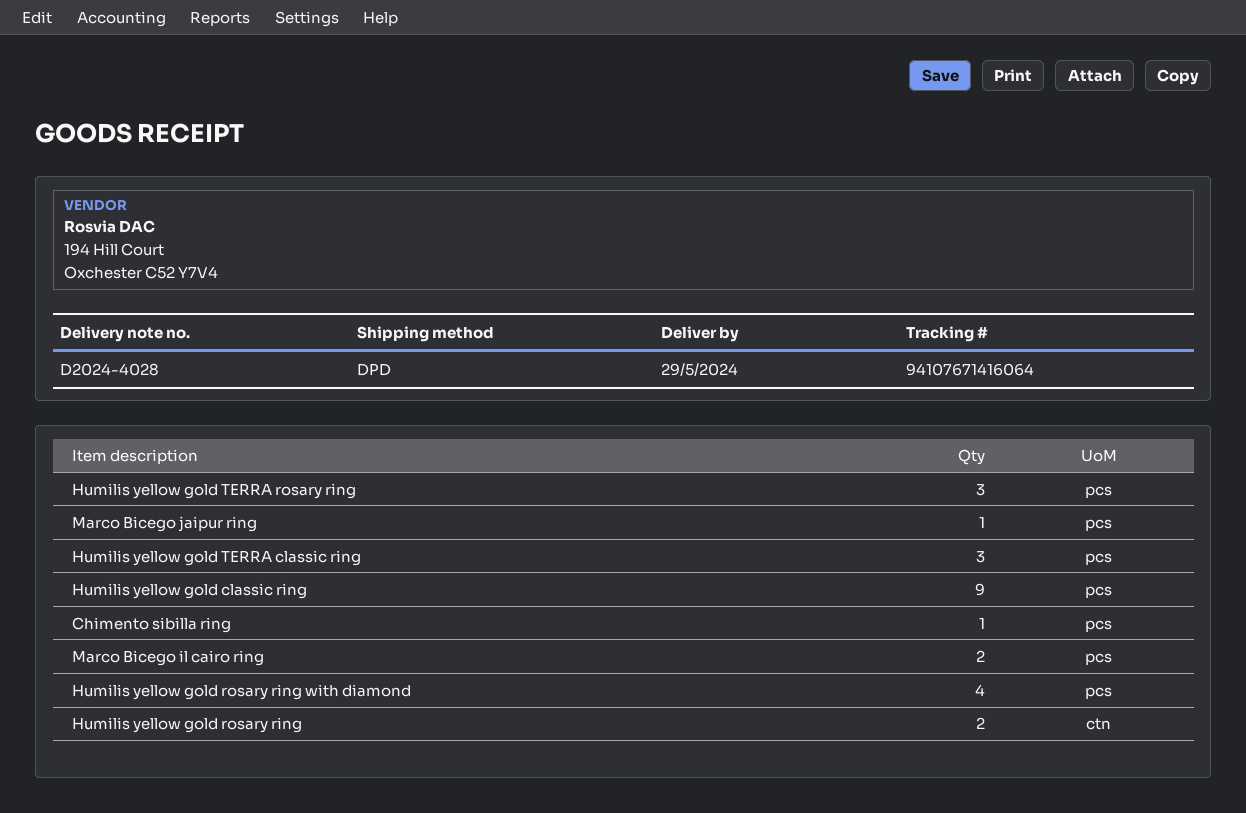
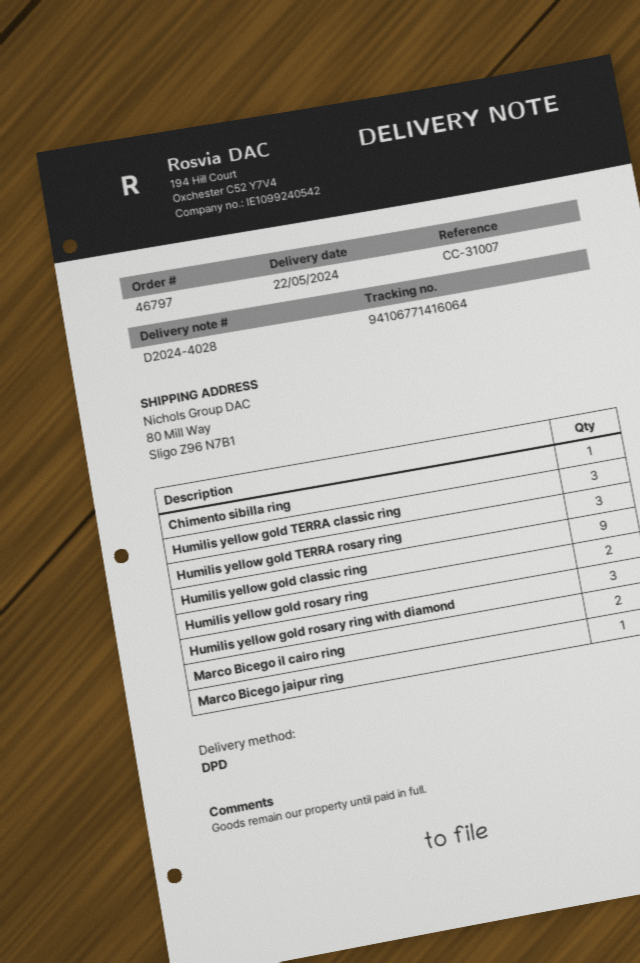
delivery date: 2024-05-29 -> 2024-05-22
tracking number: 94107671416064 -> 94106771416064
Humilis yellow gold rosary ring with diamond: 4 -> 3

